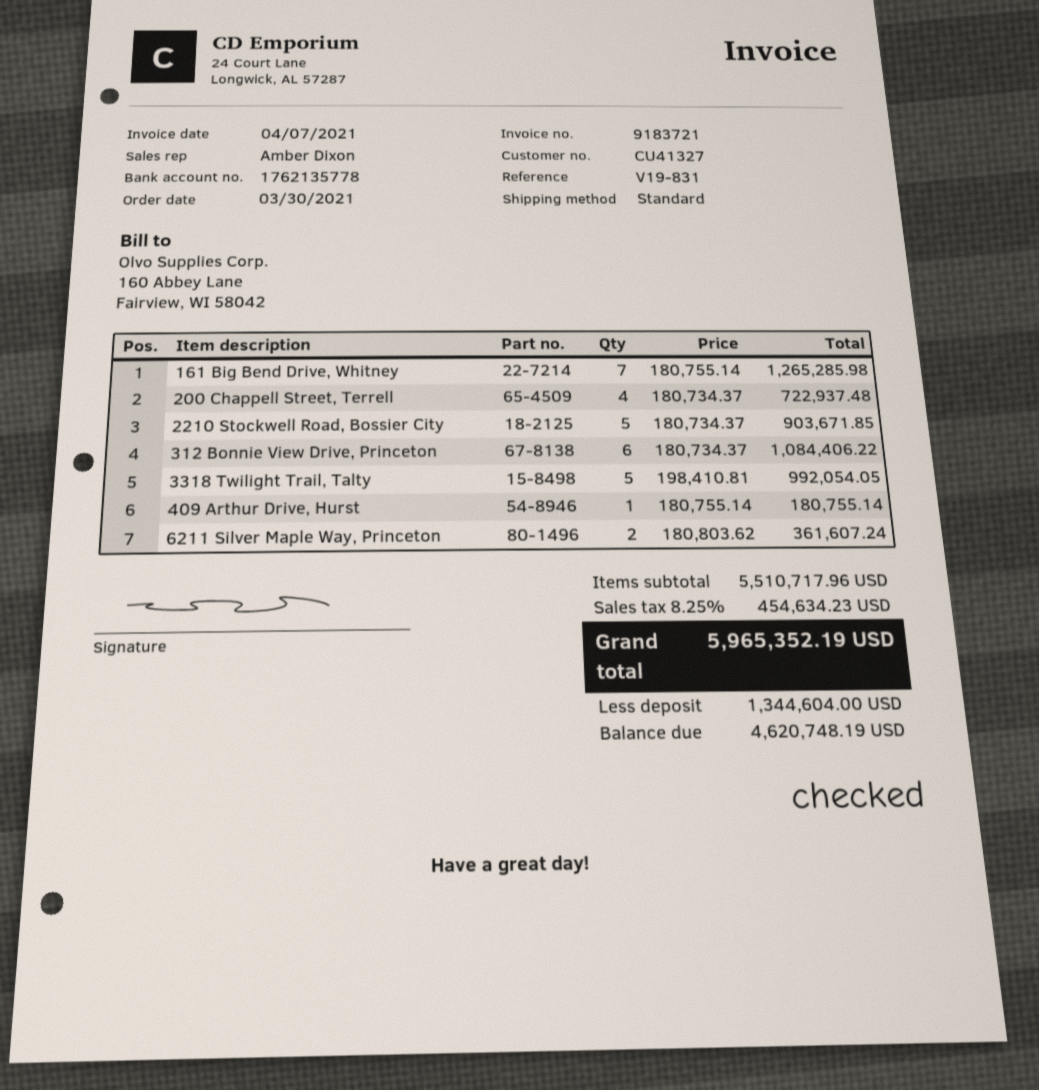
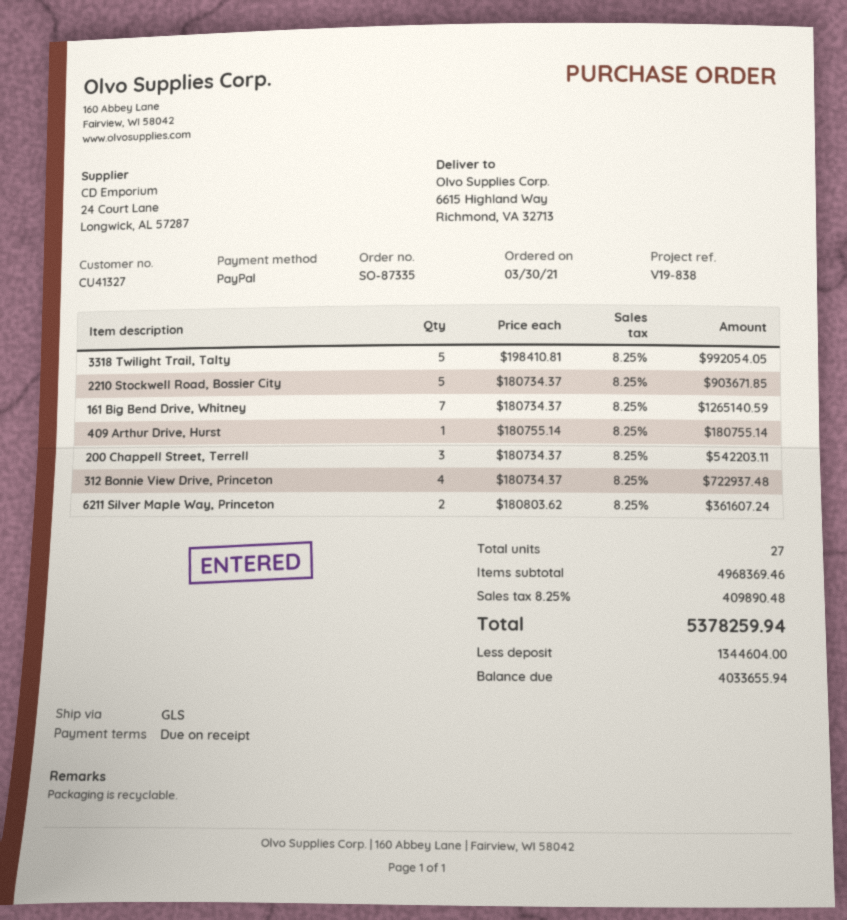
reference: V19-831 -> V19-838
shipping method: standard -> GLS
161 Big Bend Drive, Whitney: 7 x 180755.14 = 1265285.98 -> 7 x 180734.37 = 1265140.59
200 Chappell Street, Terrell: 4 x 180734.37 = 722937.48 -> 3 x 180734.37 = 542203.11
312 Bonnie View Drive, Princeton: 6 x 180734.37 = 1084406.22 -> 4 x 180734.37 = 722937.48
subtotal: 5510717.96 -> 4968369.46
tax: 8.25% = 454634.23 -> 8.25% = 409890.48
total: 5965352.19 -> 5378259.94
balance: 4620748.19 -> 4033655.94

